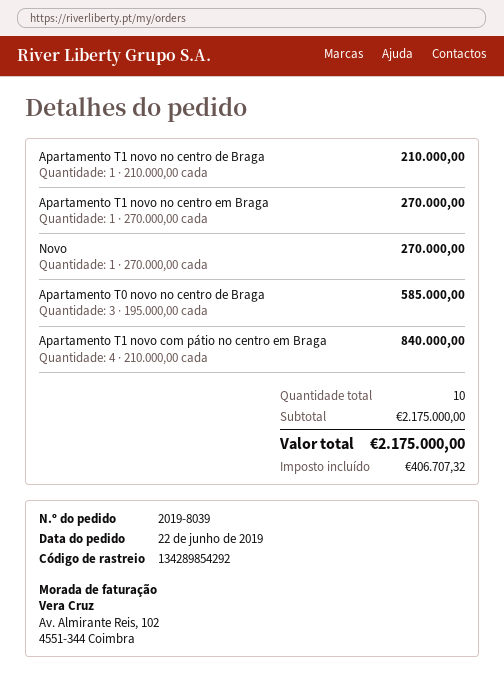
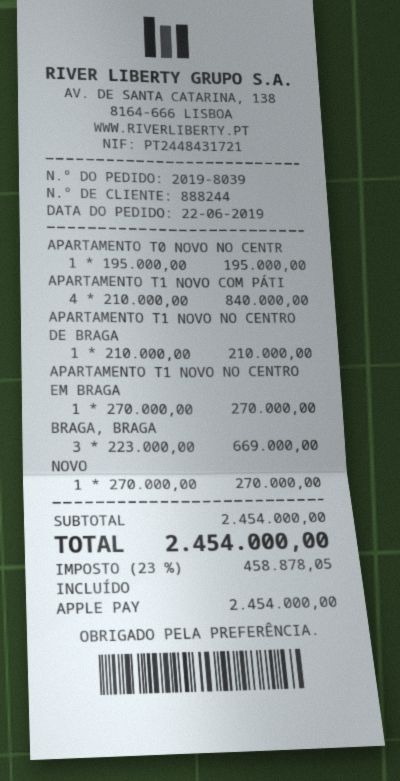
Apartamento T0 novo no centro de Braga: 3 x 195000.00 = 585000.00 -> 1 x 195000.00 = 195000.00
BRAGA, BRAGA: none -> 3 x 223000.00 = 669000.00
subtotal: 2175000.00 -> 2454000.00
tax: 406707.32 -> 458878.05
total: 2175000.00 -> 2454000.00

